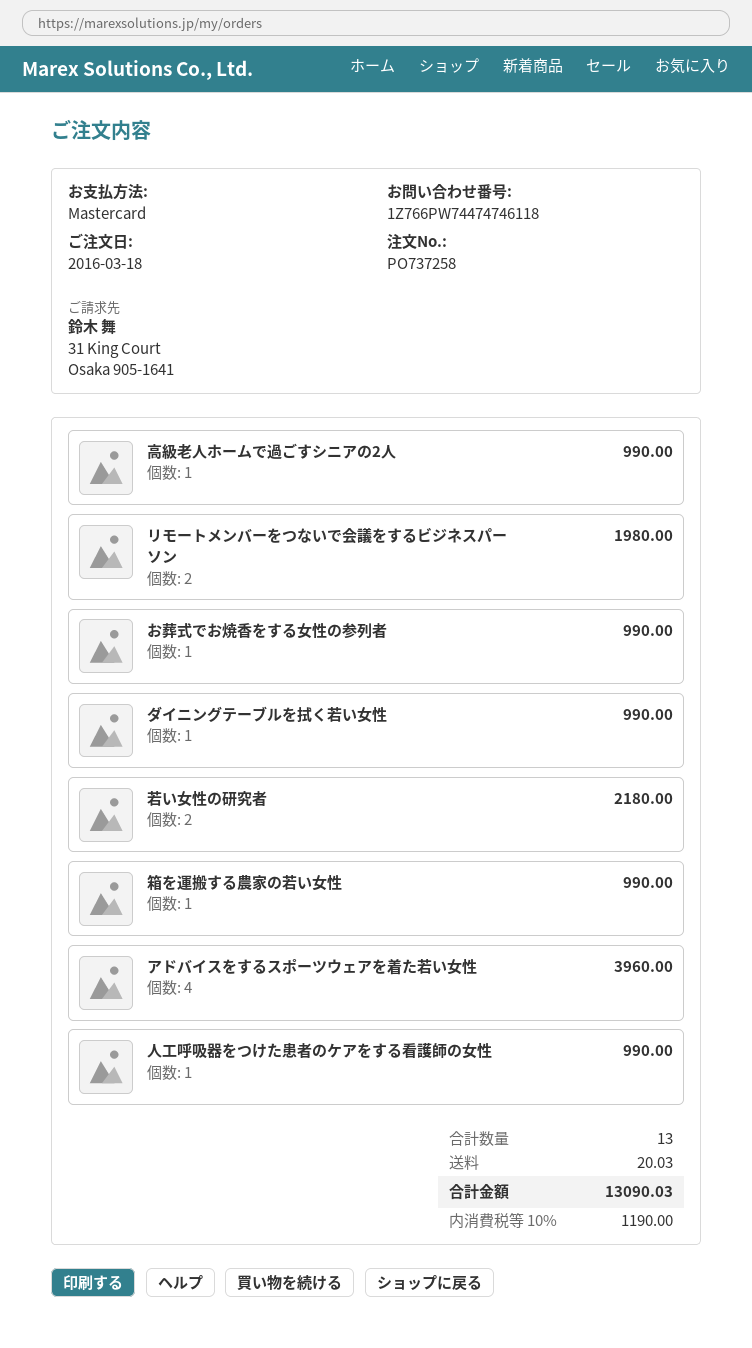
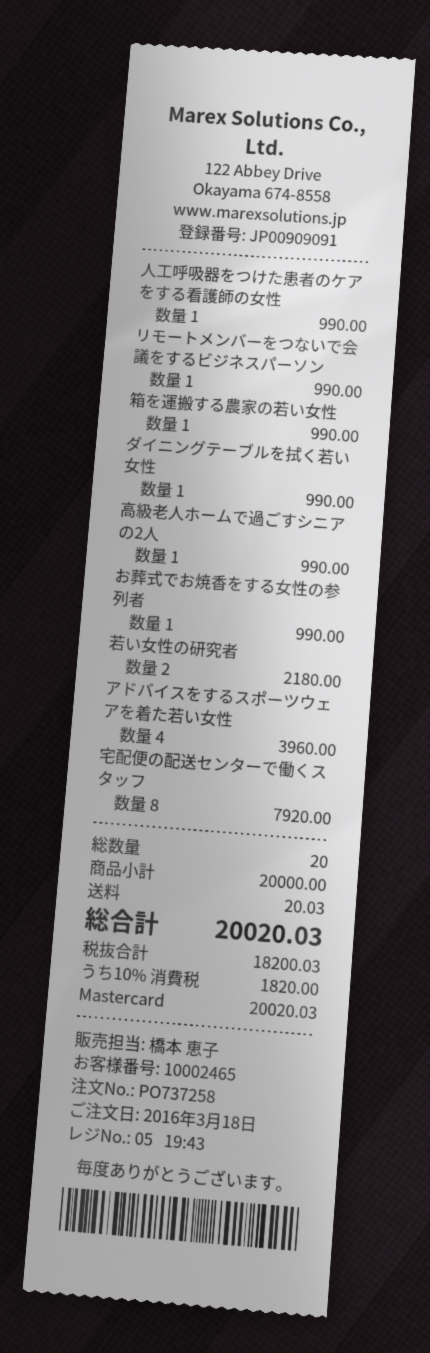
リモートメンバーをつないで会議をするビジネスパーソン: 2 for 1980.00 -> 1 for 990.00
宅配便の配送センターで働くスタッフ: none -> 8 for 7920.00
total quantity: 13 -> 20
tax: 10% = 1190.00 -> 10% = 1820.00
total: 13090.03 -> 20020.03

